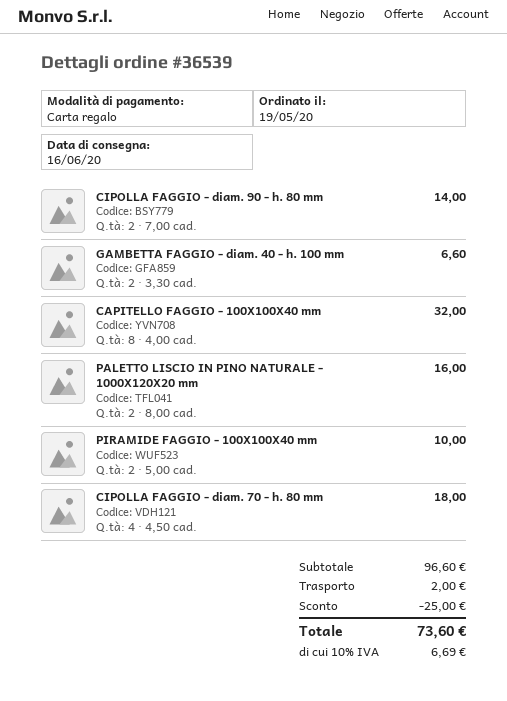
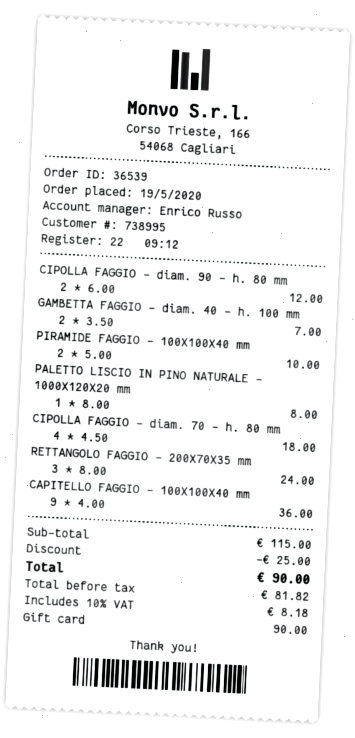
CIPOLLA FAGGIO - diam. 90 - h. 80 mm: 2 x 7.00 = 14.00 -> 2 x 6.00 = 12.00
GAMBETTA FAGGIO - diam. 40 - h. 100 mm: 2 x 3.30 = 6.60 -> 2 x 3.50 = 7.00
CAPITELLO FAGGIO - 100X100X40 mm: 8 x 4.00 = 32.00 -> 9 x 4.00 = 36.00
PALETTO LISCIO IN PINO NATURALE - 1000X120X20 mm: 2 x 8.00 = 16.00 -> 1 x 8.00 = 8.00
RETTANGOLO FAGGIO - 200X70X35 mm: none -> 3 x 8.00 = 24.00
subtotal: 96.60 -> 115.00
shipping: 2.00 -> none
tax: 10% = 6.69 -> 10% = 8.18
total: 73.60 -> 90.00

